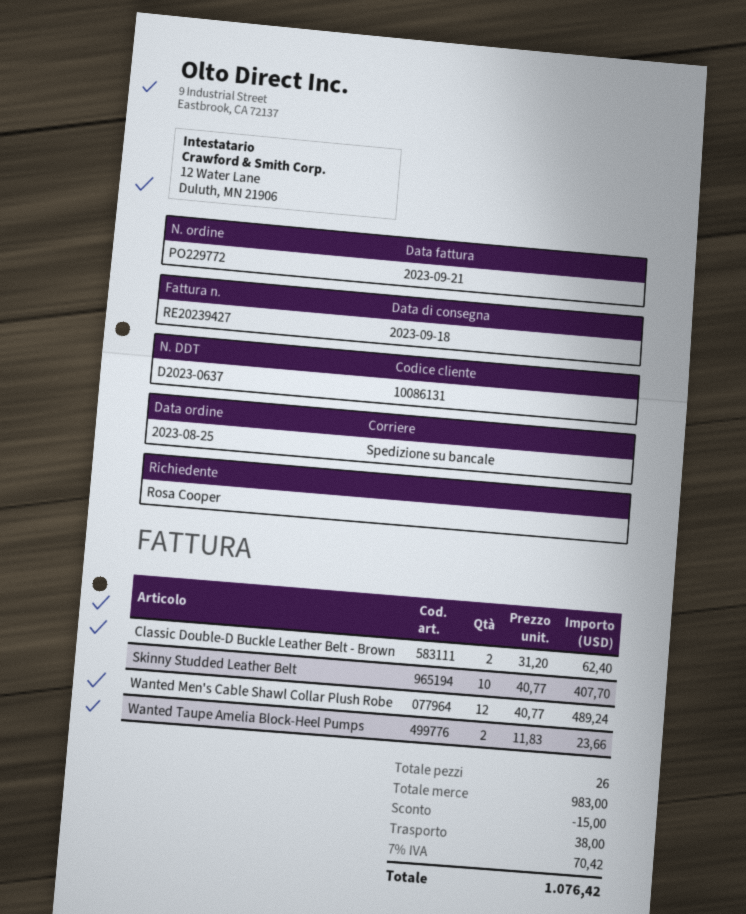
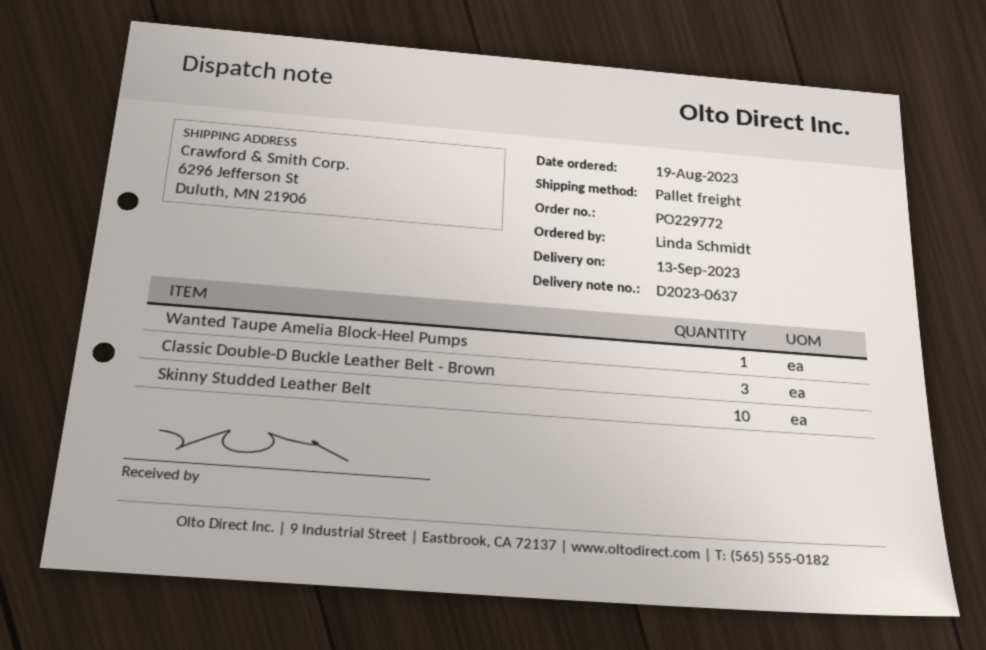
order date: 2023-08-25 -> 2023-08-19
delivery date: 2023-09-18 -> 2023-09-13
ordered by: Rosa Cooper -> Linda Schmidt
Classic Double-D Buckle Leather Belt - Brown: 2 -> 3
Wanted Men's Cable Shawl Collar Plush Robe: 12 -> none
Wanted Taupe Amelia Block-Heel Pumps: 2 -> 1

